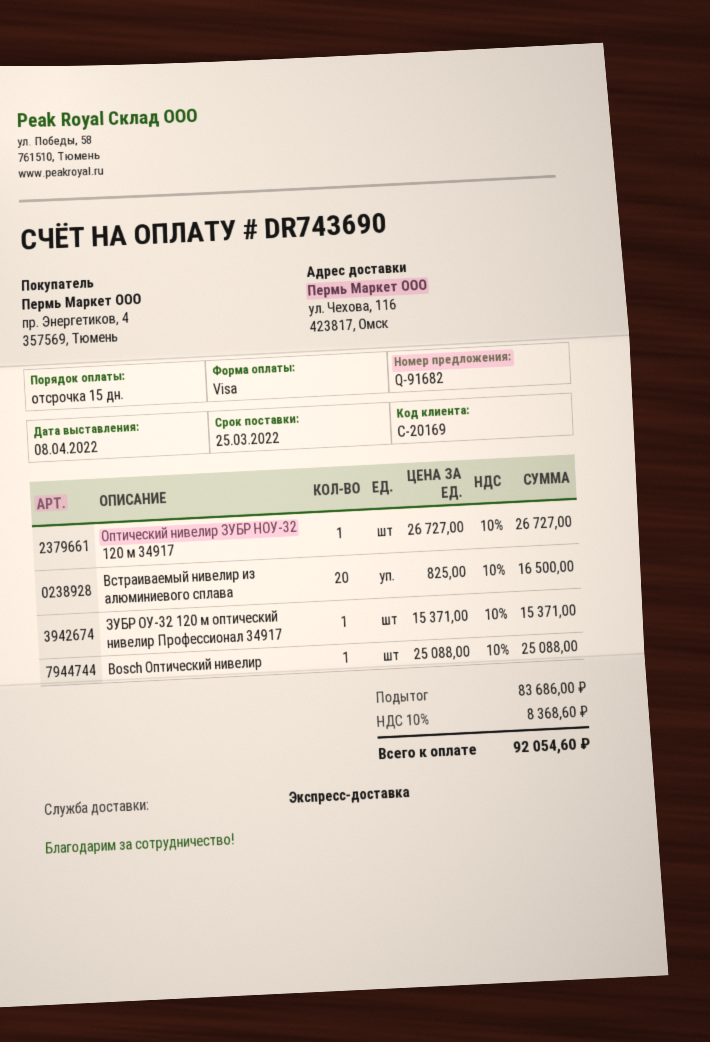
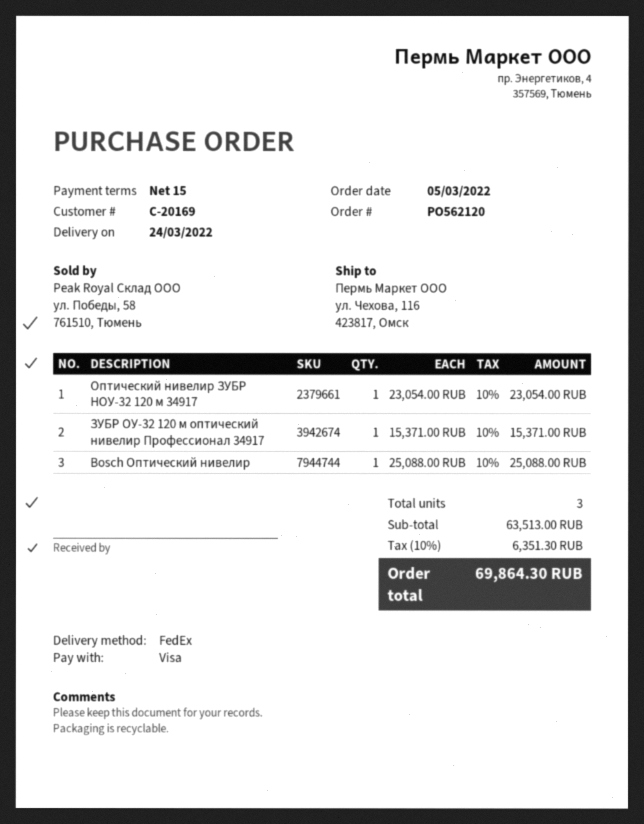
delivery date: 2022-03-25 -> 2022-03-24
shipping method: express -> FedEx
Оптический нивелир ЗУБР НОУ-32 120 м 34917: 1 x 26727.00 = 26727.00 -> 1 x 23054.00 = 23054.00
Встраиваемый нивелир из алюминиевого сплава: 20 x 825.00 = 16500.00 -> none
subtotal: 83686.00 -> 63513.00
tax: 10% = 8368.60 -> 10% = 6351.30
total: 92054.60 -> 69864.30

